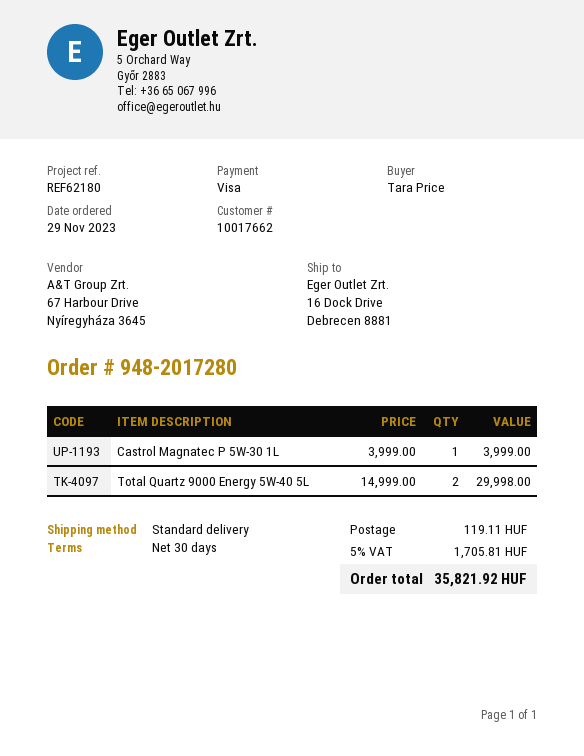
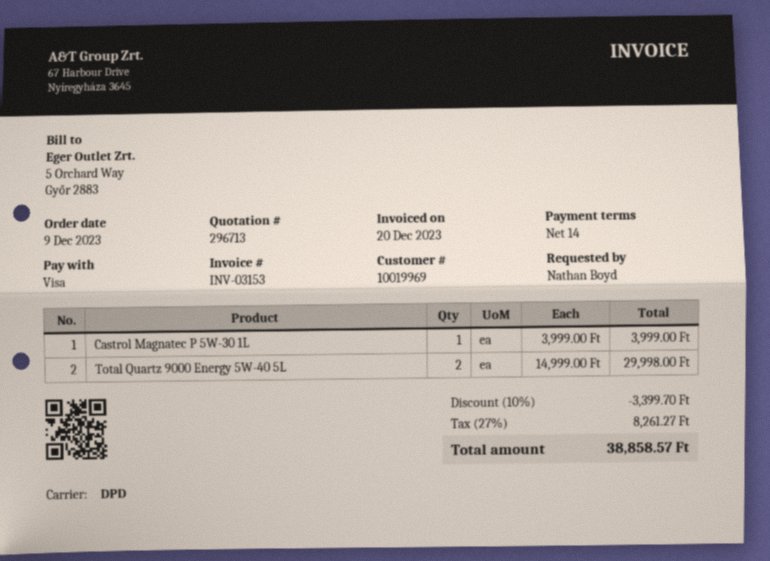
order date: 2023-11-29 -> 2023-12-09
payment terms: 30 days -> 14 days
customer number: 10017662 -> 10019969
ordered by: Tara Price -> Nathan Boyd
shipping method: standard -> DPD
discount: none -> 10% = 3399.70
shipping: 119.11 -> none
tax: 5% = 1705.81 -> 27% = 8261.27
total: 35821.92 -> 38858.57

